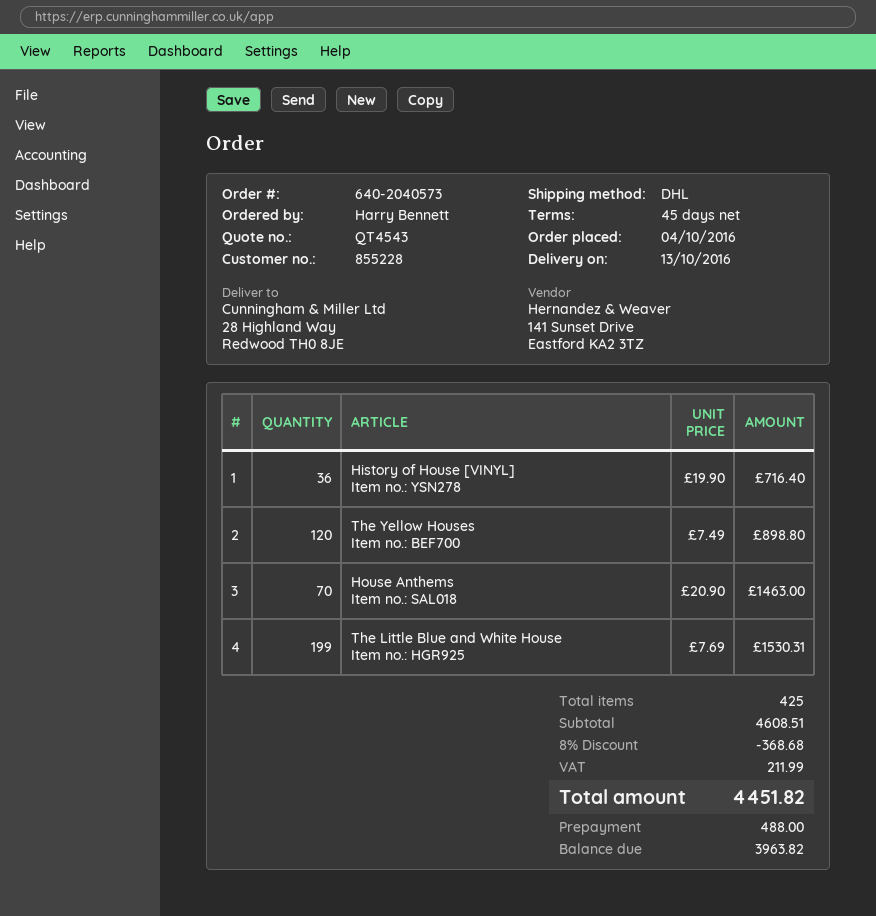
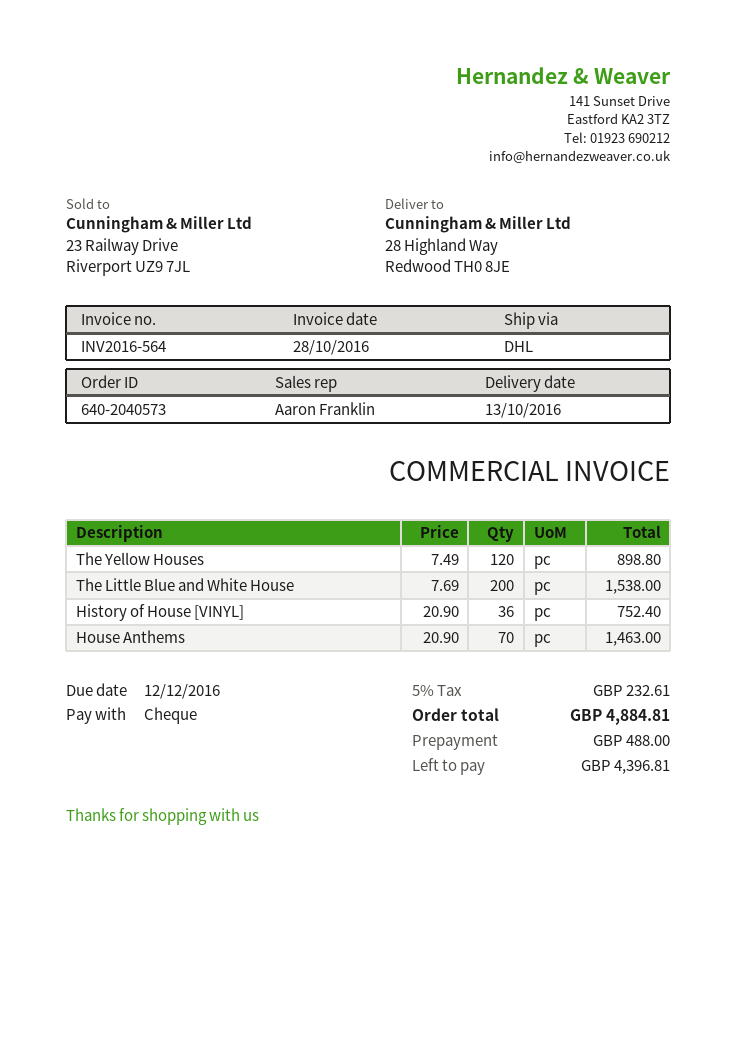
History of House [VINYL]: 36 x 19.90 = 716.40 -> 36 x 20.90 = 752.40
The Little Blue and White House: 199 x 7.69 = 1530.31 -> 200 x 7.69 = 1538.00
discount: 8% = 368.68 -> none
tax: 211.99 -> 232.61
total: 4451.82 -> 4884.81
balance: 3963.82 -> 4396.81

